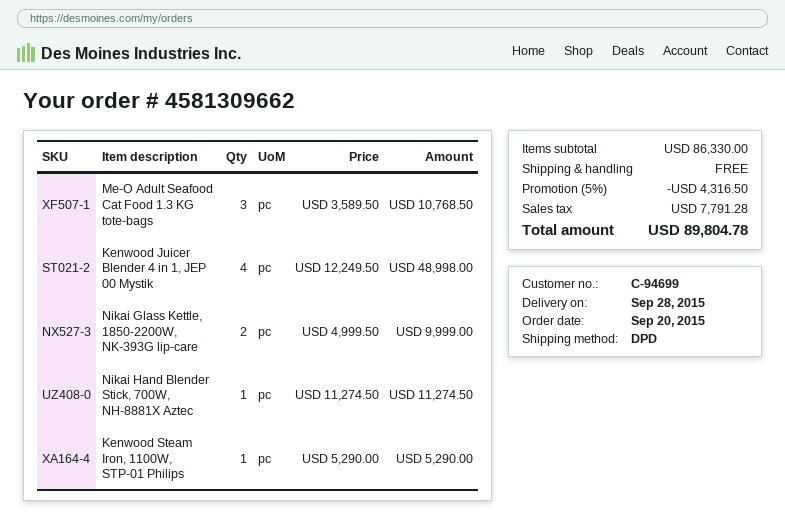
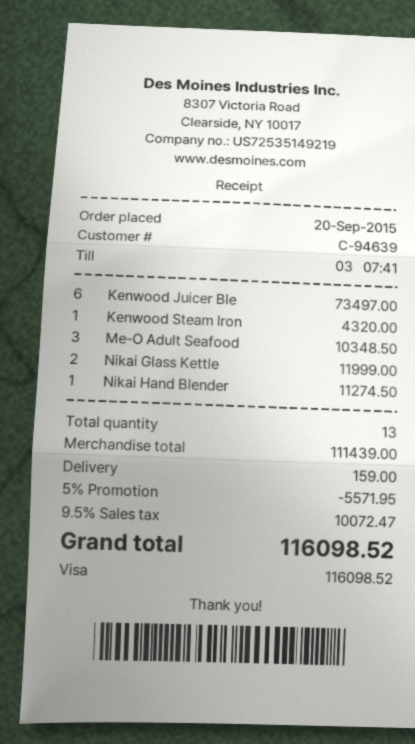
customer number: C-94699 -> C-94639
Me-O Adult Seafood Cat Food 1.3 KG tote-bags: 3 for 10768.50 -> 3 for 10348.50
Kenwood Juicer Blender 4 in 1, JEP 00 Mystik: 4 for 48998.00 -> 6 for 73497.00
Nikai Glass Kettle, 1850-2200W, NK-393G lip-care: 2 for 9999.00 -> 2 for 11999.00
Kenwood Steam Iron, 1100W, STP-01 Philips: 1 for 5290.00 -> 1 for 4320.00
subtotal: 86330.00 -> 111439.00
discount: 5% = 4316.50 -> 5% = 5571.95
shipping: 0.00 -> 159.00
tax: 7791.28 -> 10072.47
total: 89804.78 -> 116098.52

